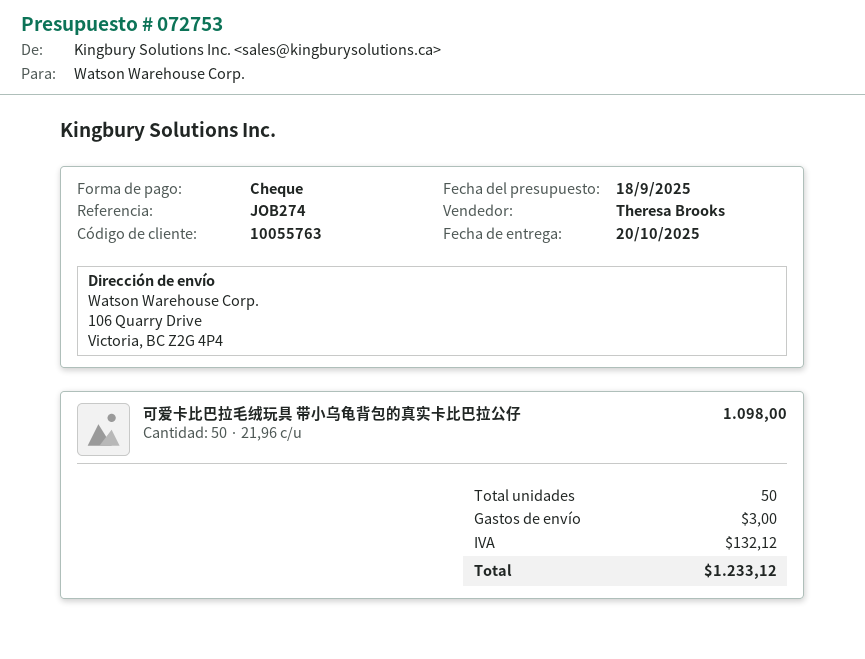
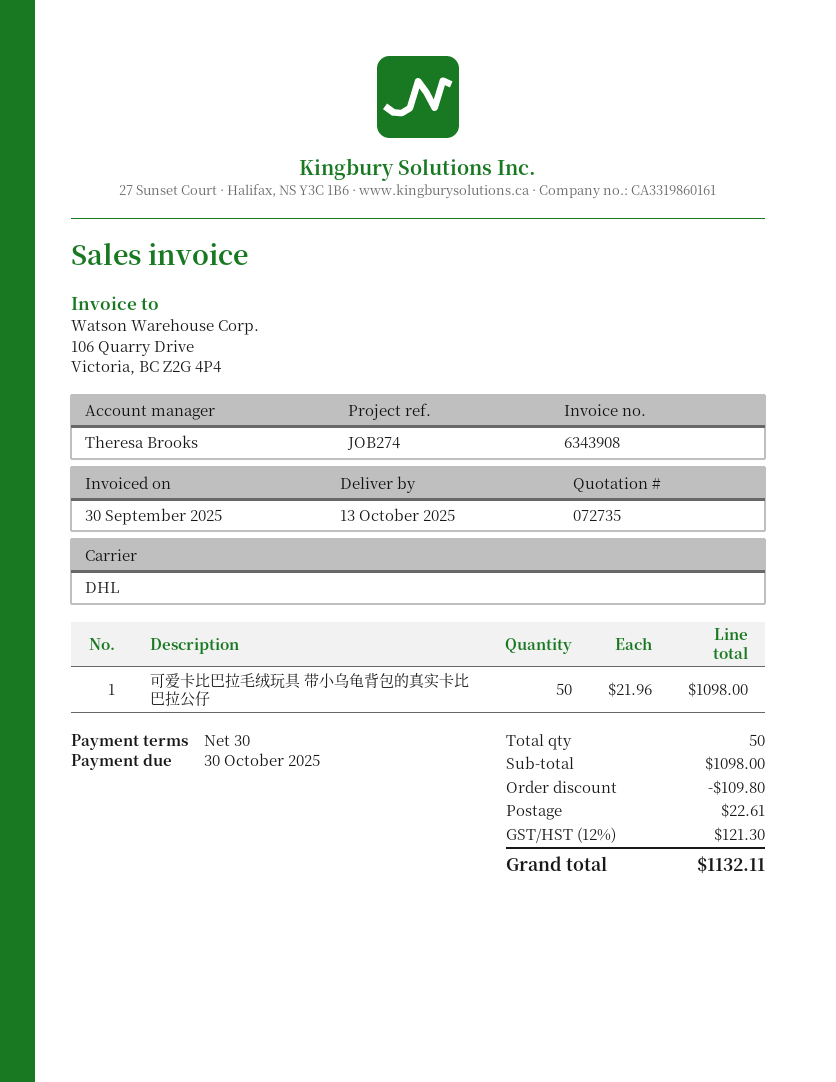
quote number: 072753 -> 072735
delivery date: 2025-10-20 -> 2025-10-13
discount: none -> 109.80
shipping: 3.00 -> 22.61
tax: 132.12 -> 121.30
total: 1233.12 -> 1132.11

